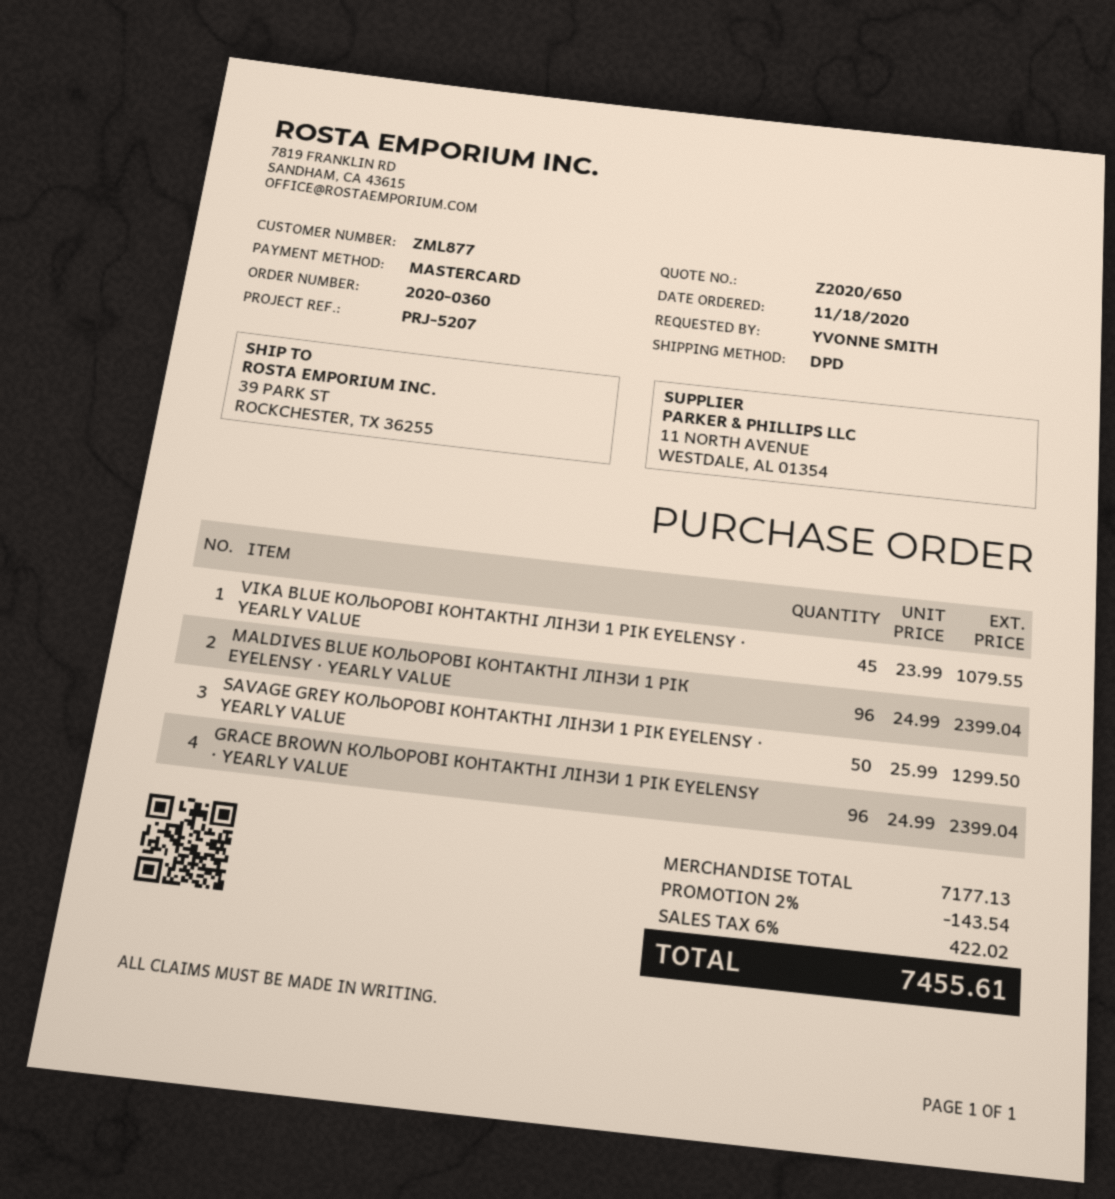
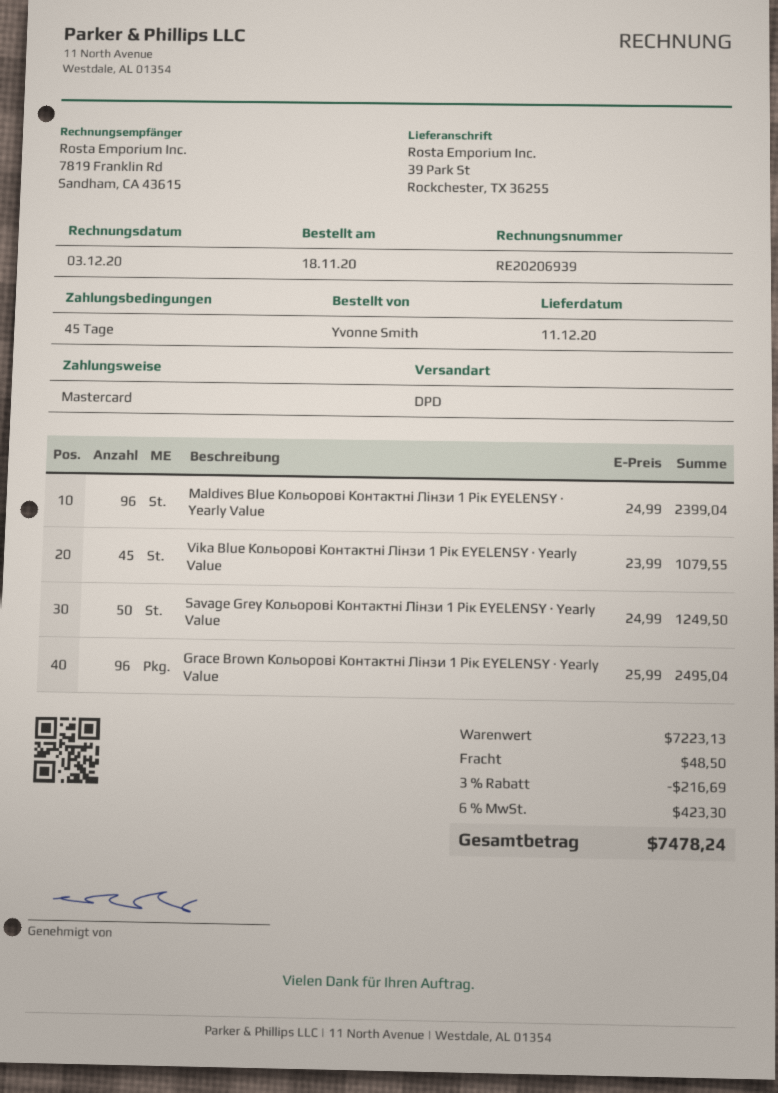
SAVAGE GREY КОЛЬОРОВІ КОНТАКТНІ ЛІНЗИ 1 РІК EYELENSY · YEARLY VALUE: 50 x 25.99 = 1299.50 -> 50 x 24.99 = 1249.50
GRACE BROWN КОЛЬОРОВІ КОНТАКТНІ ЛІНЗИ 1 РІК EYELENSY · YEARLY VALUE: 96 x 24.99 = 2399.04 -> 96 x 25.99 = 2495.04
subtotal: 7177.13 -> 7223.13
discount: 2% = 143.54 -> 3% = 216.69
shipping: none -> 48.50
tax: 6% = 422.02 -> 6% = 423.30
total: 7455.61 -> 7478.24

